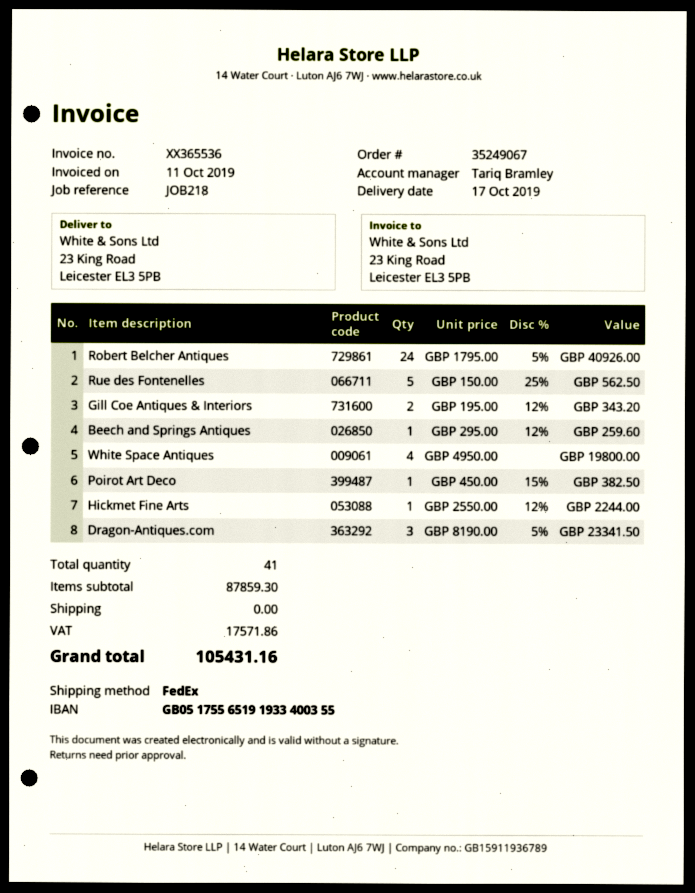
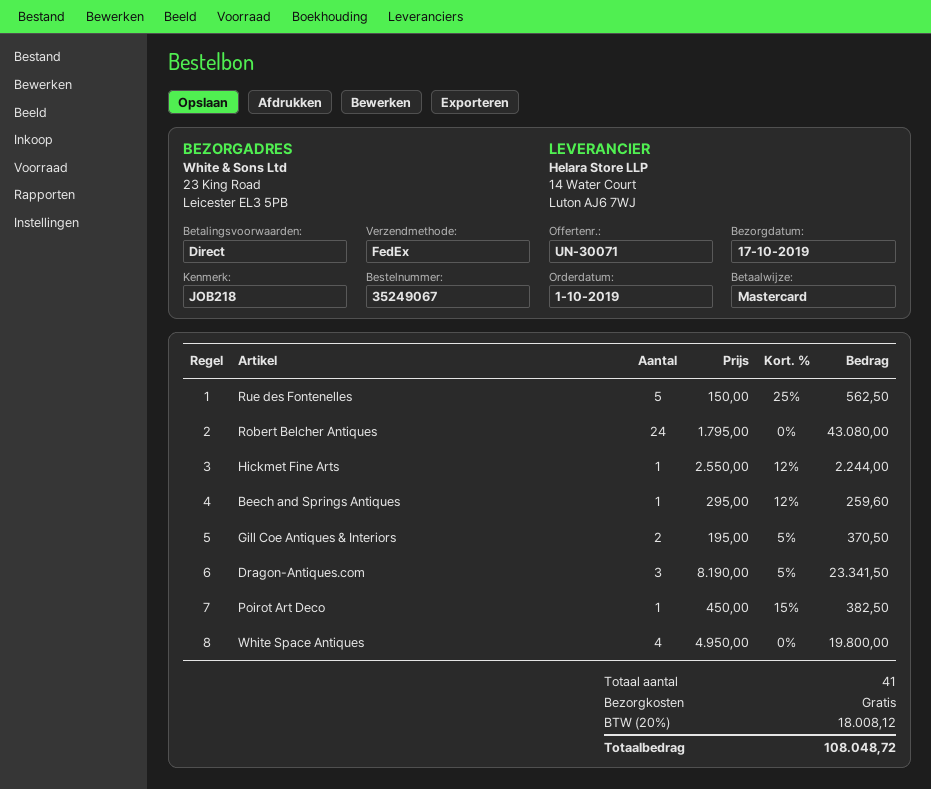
Robert Belcher Antiques: 24 x 1795.00 - 5% = 40926.00 -> 24 x 1795.00 = 43080.00
Gill Coe Antiques & Interiors: 2 x 195.00 - 12% = 343.20 -> 2 x 195.00 - 5% = 370.50
tax: 17571.86 -> 18008.12
total: 105431.16 -> 108048.72

